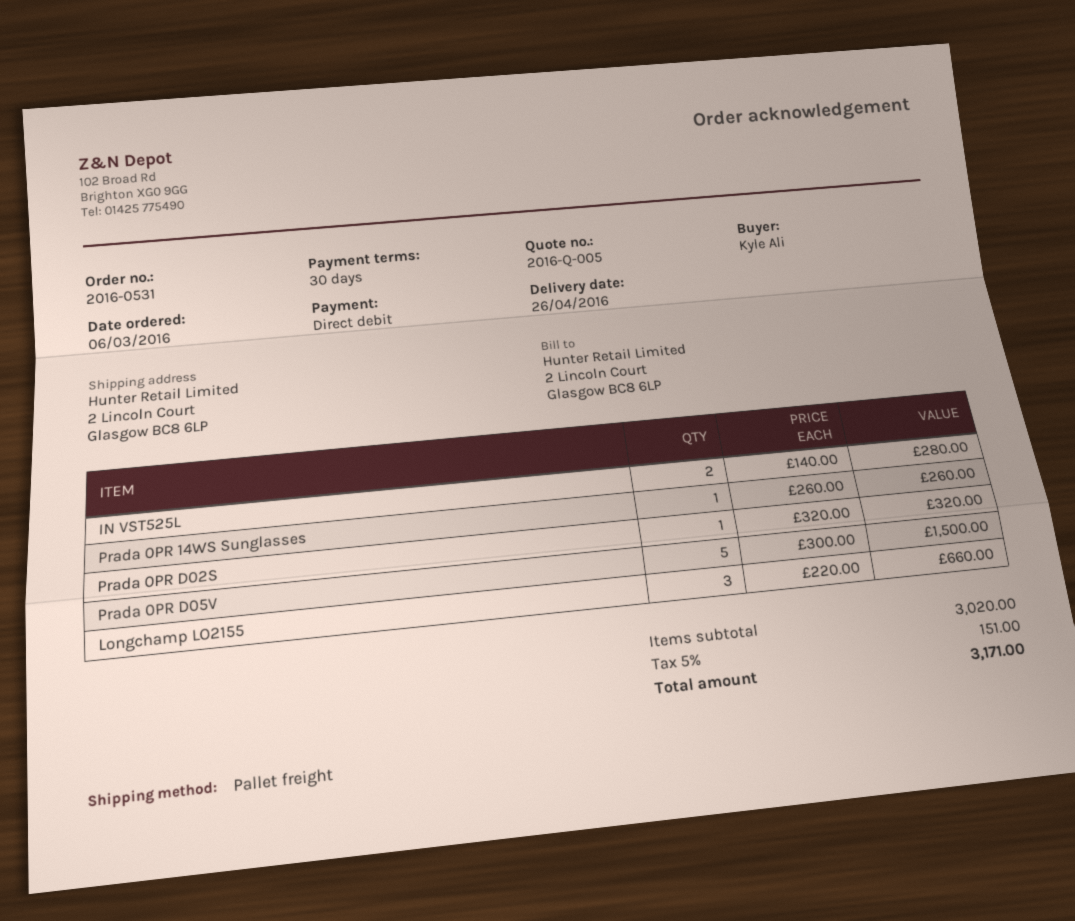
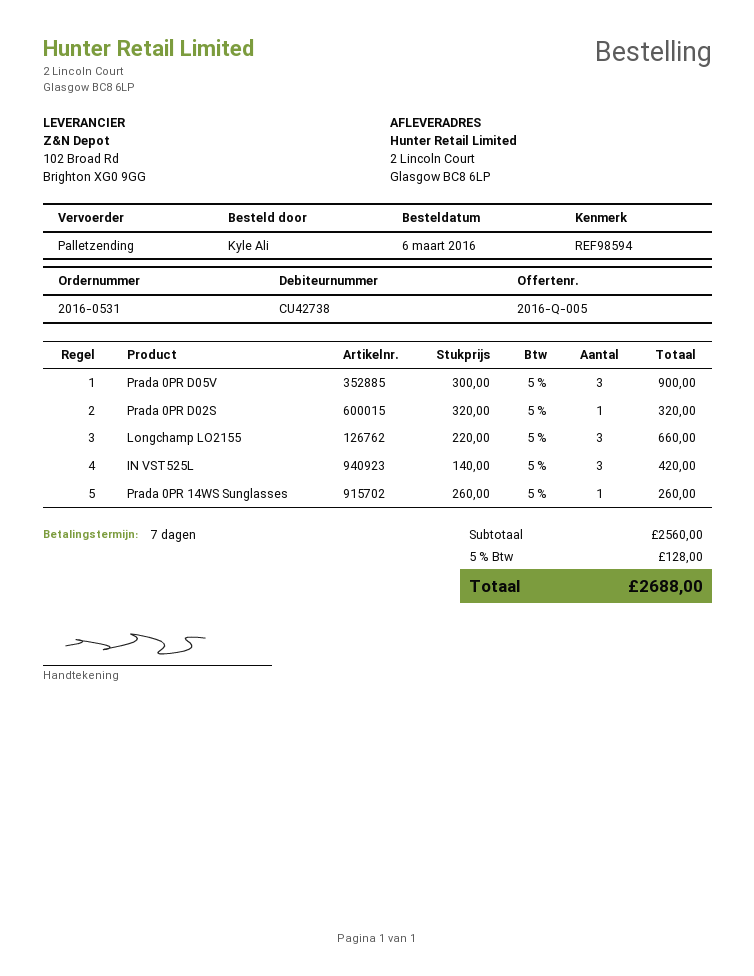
payment terms: 30 days -> 7 days
IN VST525L: 2 x 140.00 = 280.00 -> 3 x 140.00 = 420.00
Prada 0PR D05V: 5 x 300.00 = 1500.00 -> 3 x 300.00 = 900.00
subtotal: 3020.00 -> 2560.00
tax: 5% = 151.00 -> 5% = 128.00
total: 3171.00 -> 2688.00

